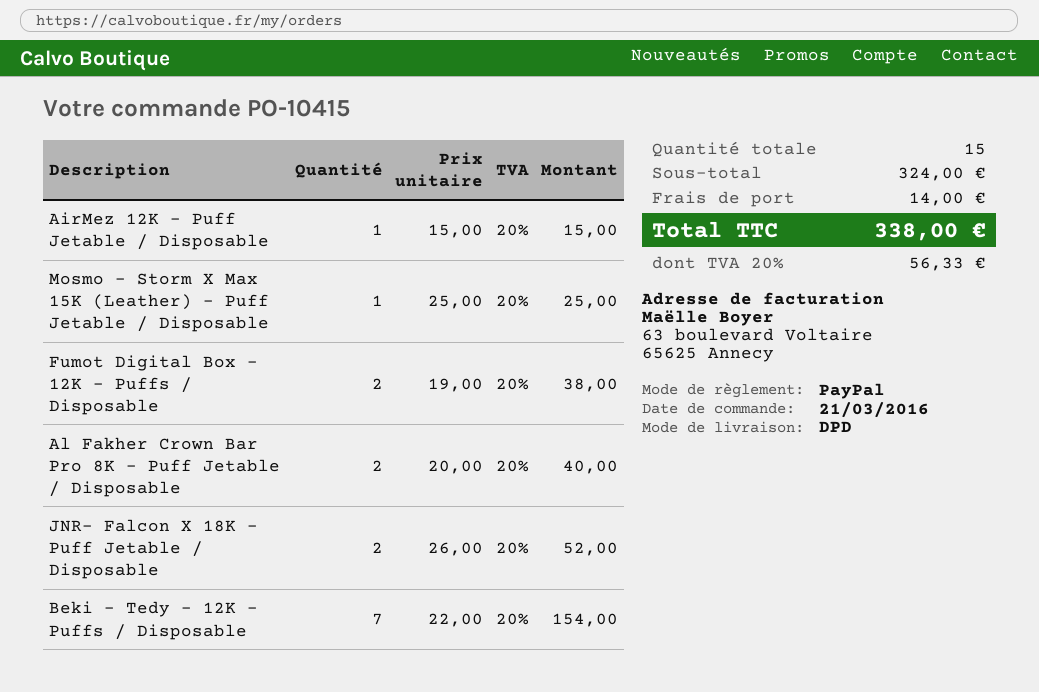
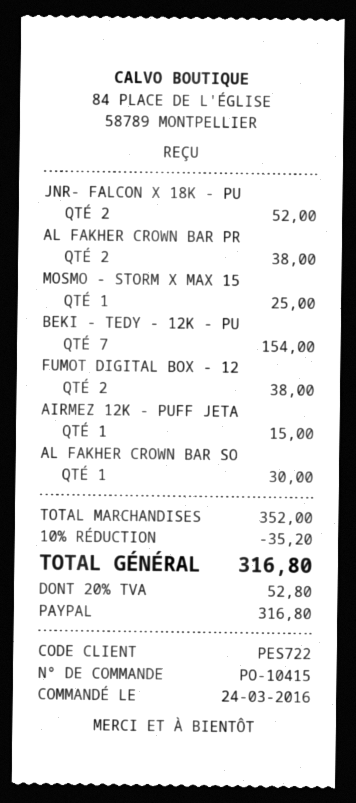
order date: 2016-03-21 -> 2016-03-24
Al Fakher Crown Bar Pro 8K - Puff Jetable / Disposable: 2 for 40.00 -> 2 for 38.00
AL FAKHER CROWN BAR SO: none -> 1 for 30.00
subtotal: 324.00 -> 352.00
discount: none -> 10% = 35.20
shipping: 14.00 -> none
tax: 20% = 56.33 -> 20% = 52.80
total: 338.00 -> 316.80

